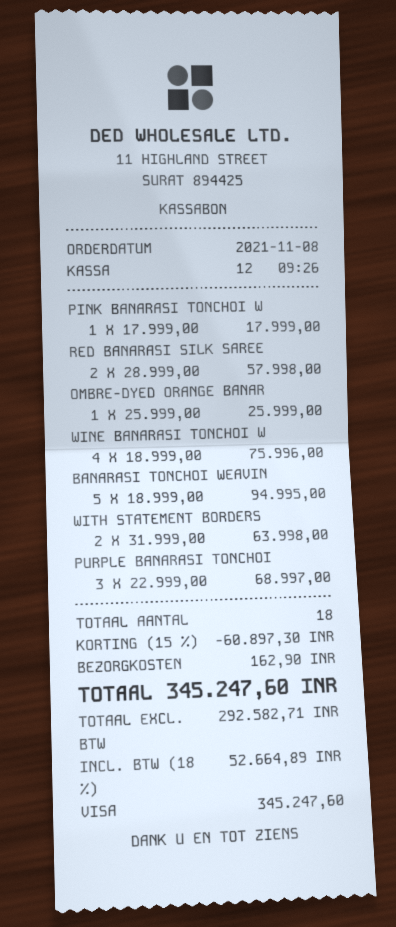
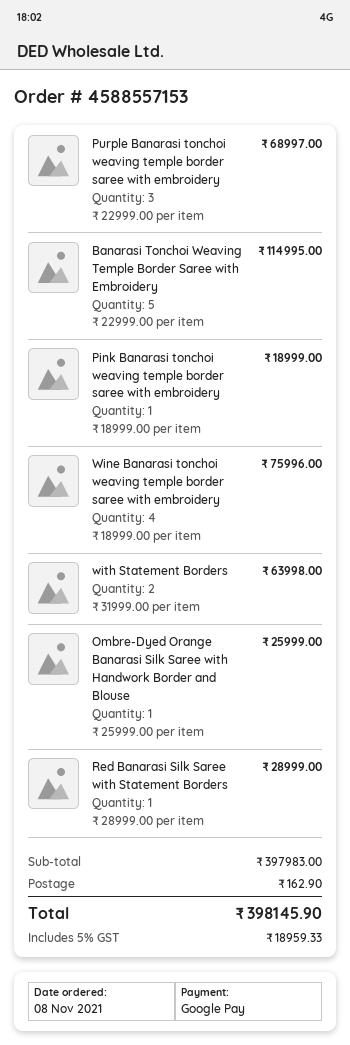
payment method: Visa -> Google Pay
PINK BANARASI TONCHOI W: 1 x 17999.00 = 17999.00 -> 1 x 18999.00 = 18999.00
RED BANARASI SILK SAREE: 2 x 28999.00 = 57998.00 -> 1 x 28999.00 = 28999.00
BANARASI TONCHOI WEAVIN: 5 x 18999.00 = 94995.00 -> 5 x 22999.00 = 114995.00
discount: 15% = 60897.30 -> none
tax: 18% = 52664.89 -> 5% = 18959.33
total: 345247.60 -> 398145.90

